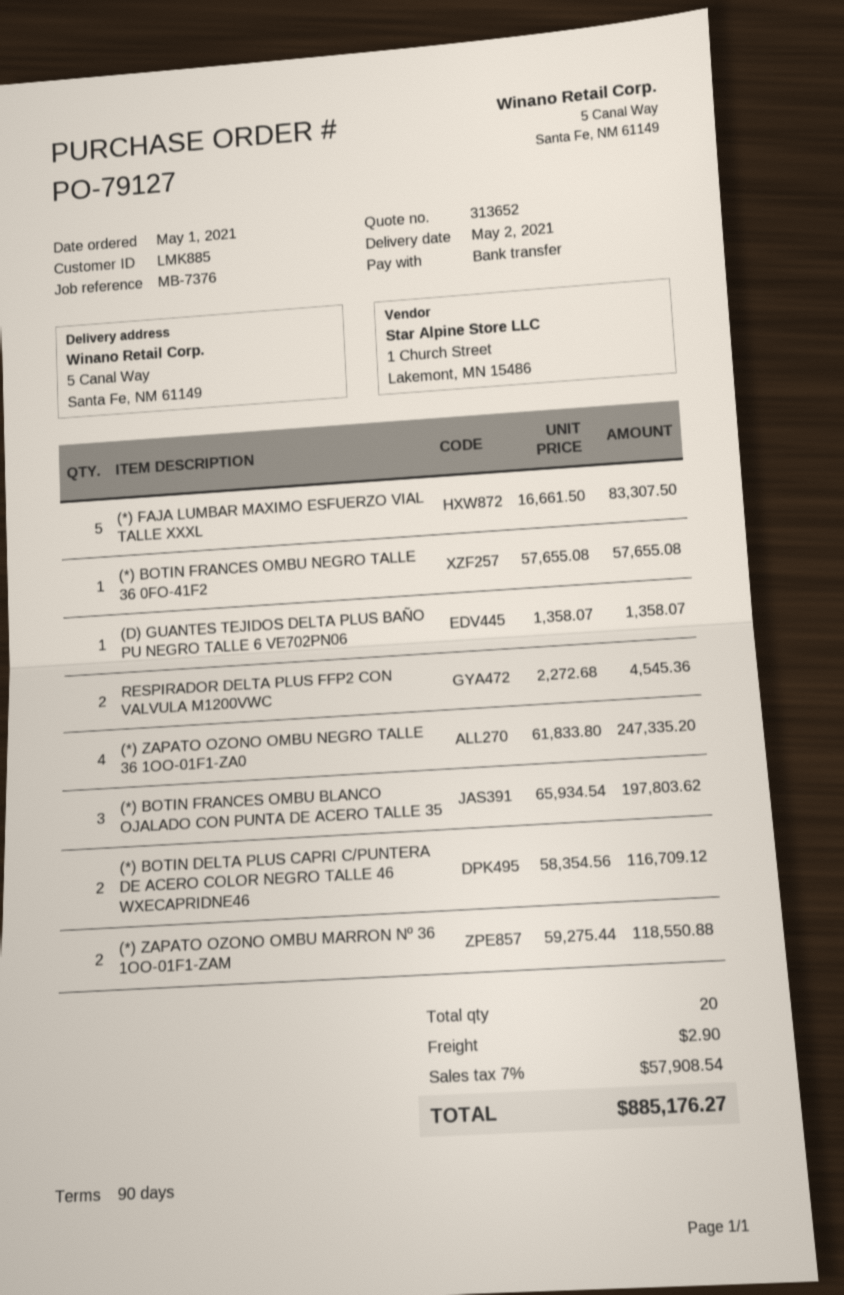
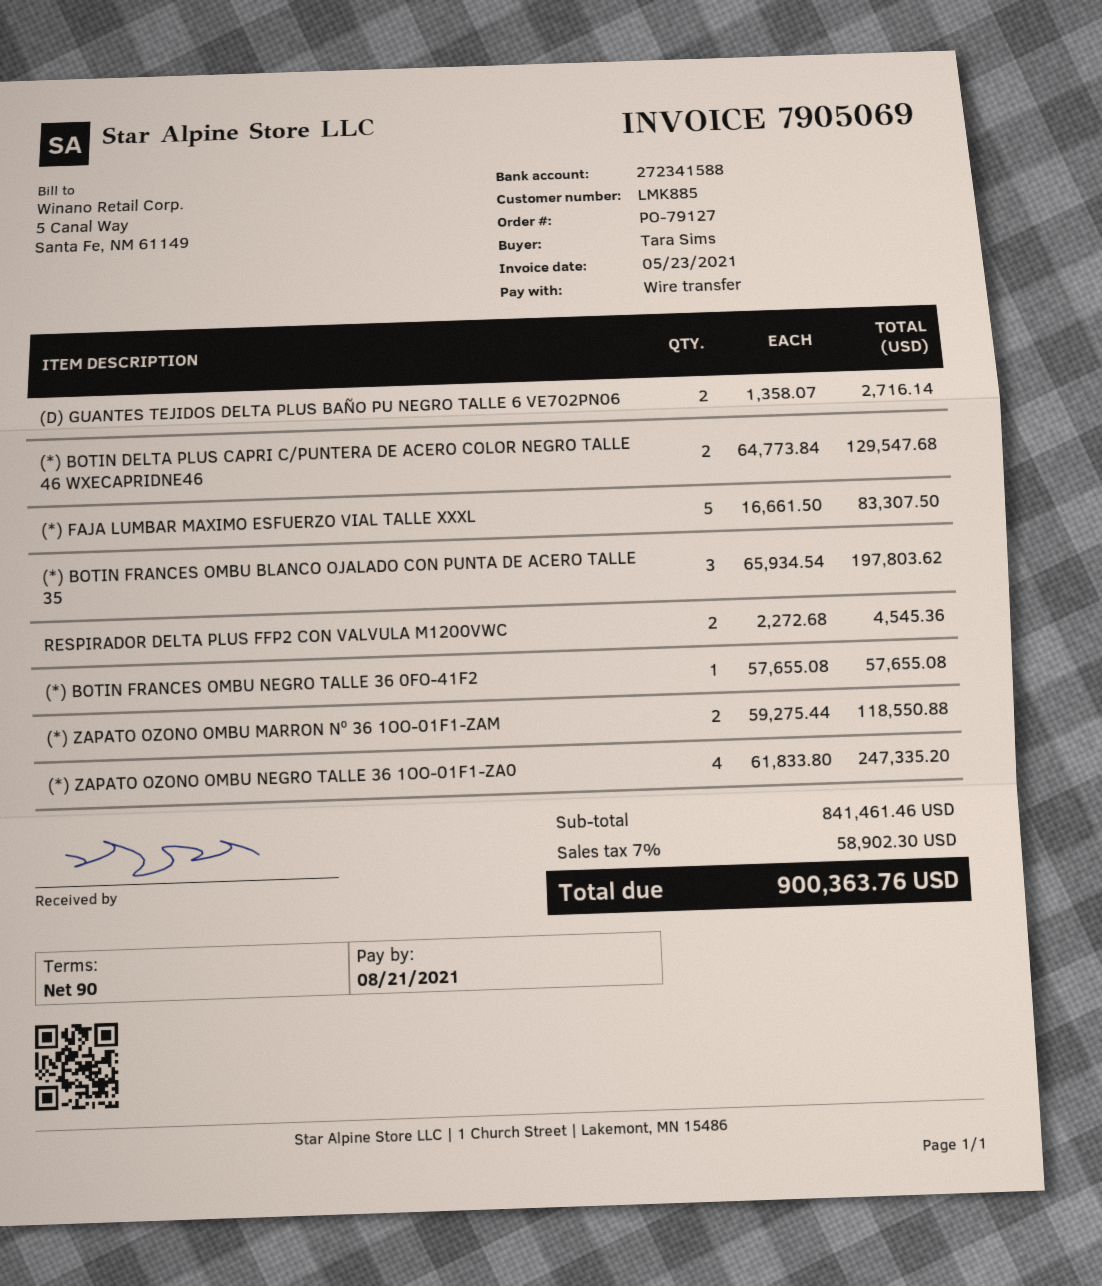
(D) GUANTES TEJIDOS DELTA PLUS BAÑO PU NEGRO TALLE 6 VE702PN06: 1 x 1358.07 = 1358.07 -> 2 x 1358.07 = 2716.14
(*) BOTIN DELTA PLUS CAPRI C/PUNTERA DE ACERO COLOR NEGRO TALLE 46 WXECAPRIDNE46: 2 x 58354.56 = 116709.12 -> 2 x 64773.84 = 129547.68
shipping: 2.90 -> none
tax: 7% = 57908.54 -> 7% = 58902.30
total: 885176.27 -> 900363.76

